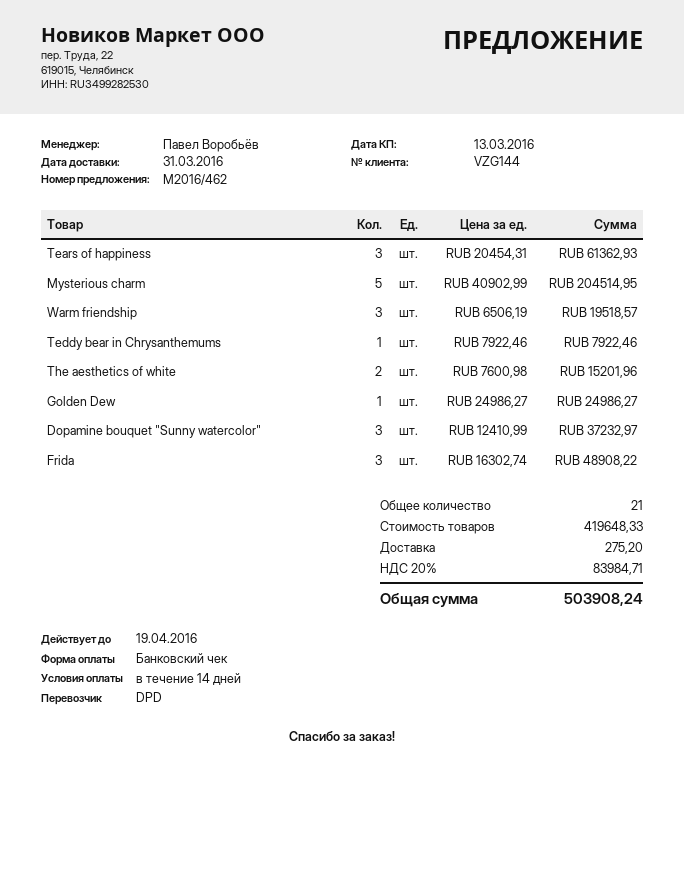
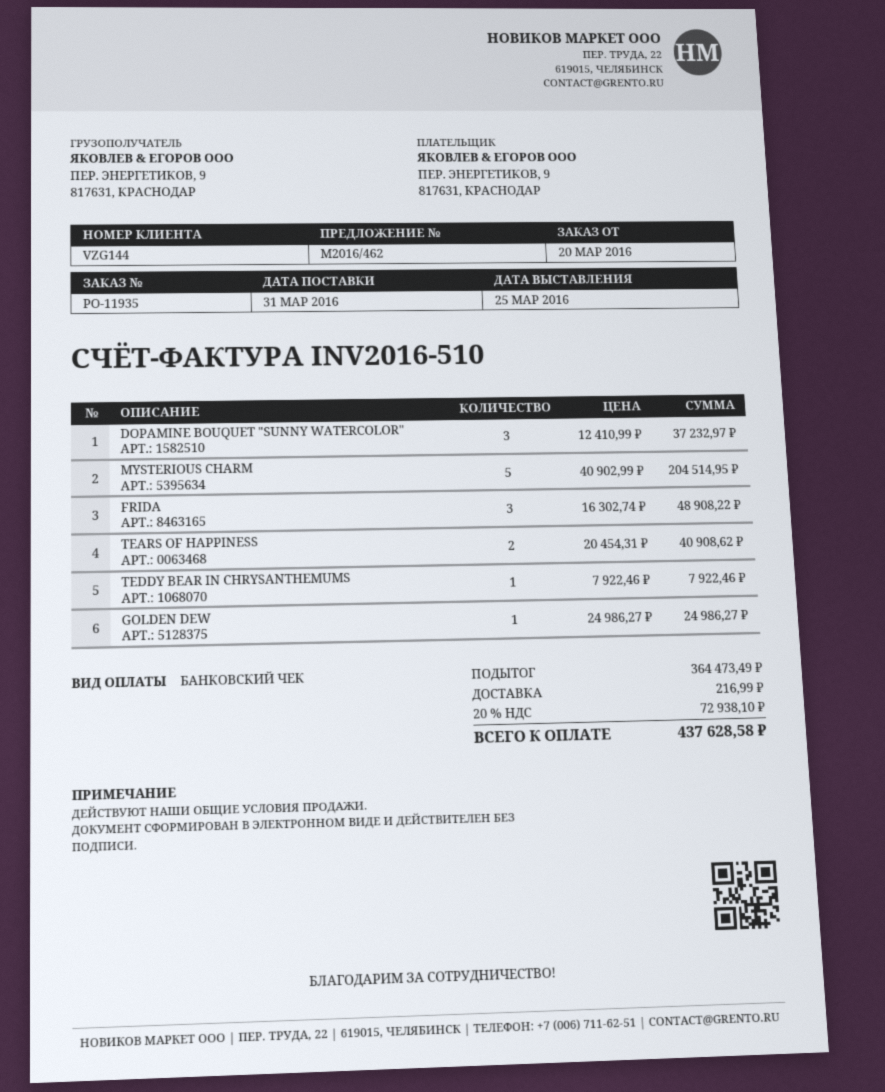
Tears of happiness: 3 x 20454.31 = 61362.93 -> 2 x 20454.31 = 40908.62
Warm friendship: 3 x 6506.19 = 19518.57 -> none
The aesthetics of white: 2 x 7600.98 = 15201.96 -> none
subtotal: 419648.33 -> 364473.49
shipping: 275.20 -> 216.99
tax: 20% = 83984.71 -> 20% = 72938.10
total: 503908.24 -> 437628.58

